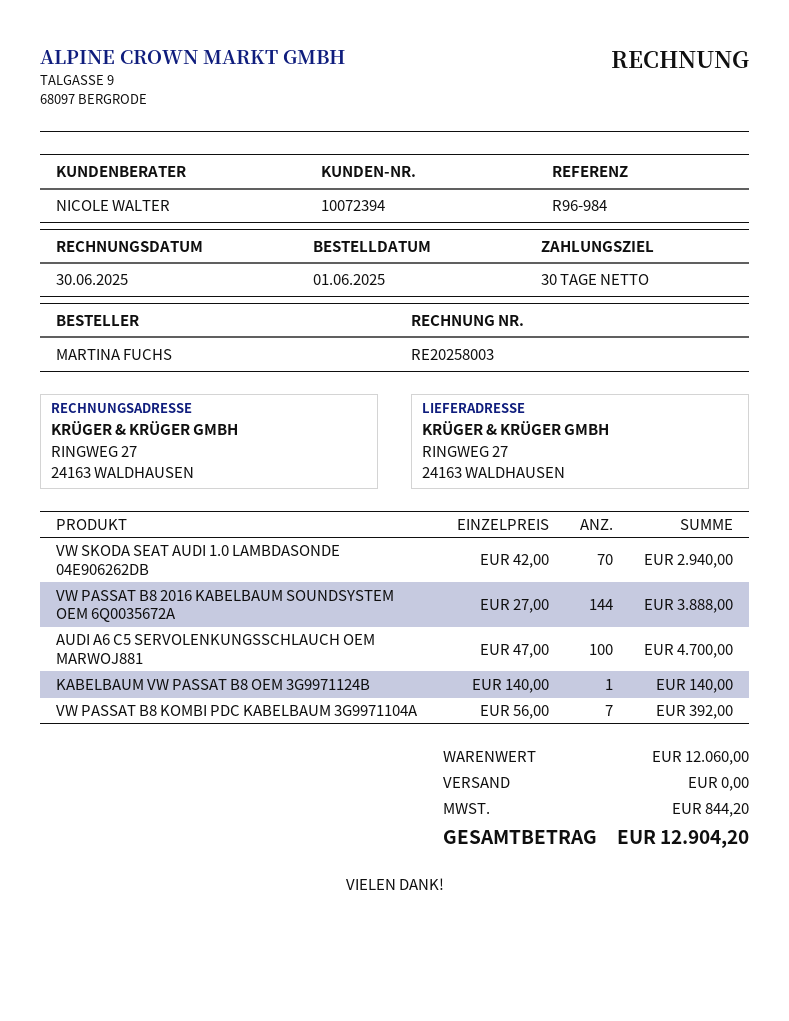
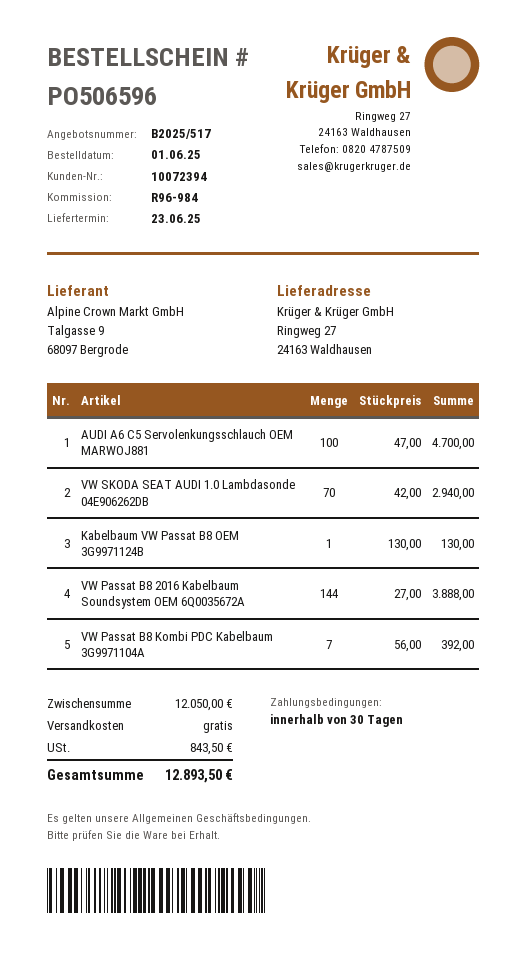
KABELBAUM VW PASSAT B8 OEM 3G9971124B: 1 x 140.00 = 140.00 -> 1 x 130.00 = 130.00
subtotal: 12060.00 -> 12050.00
tax: 844.20 -> 843.50
total: 12904.20 -> 12893.50

